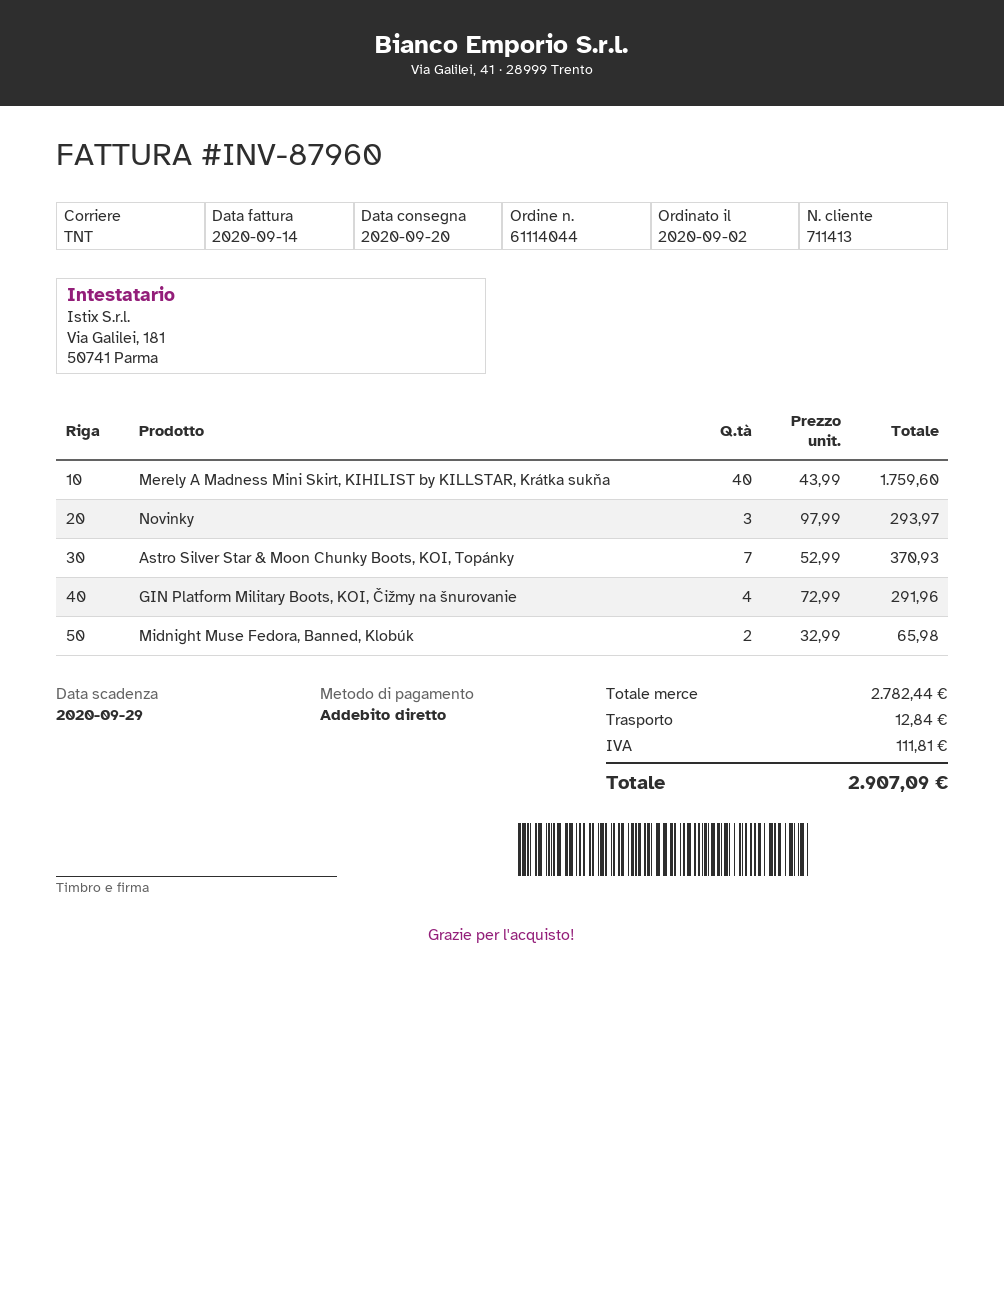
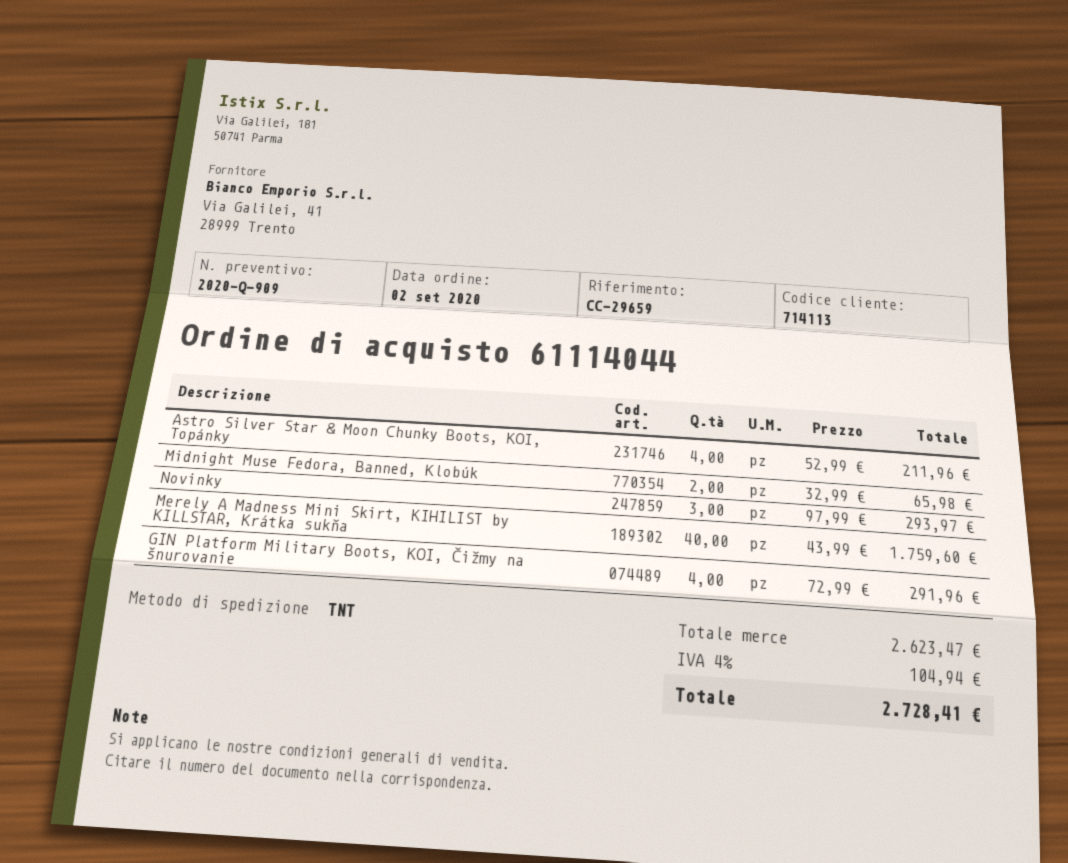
customer number: 711413 -> 714113
Astro Silver Star & Moon Chunky Boots, KOI, Topánky: 7 x 52.99 = 370.93 -> 4 x 52.99 = 211.96
subtotal: 2782.44 -> 2623.47
shipping: 12.84 -> none
tax: 111.81 -> 104.94
total: 2907.09 -> 2728.41

